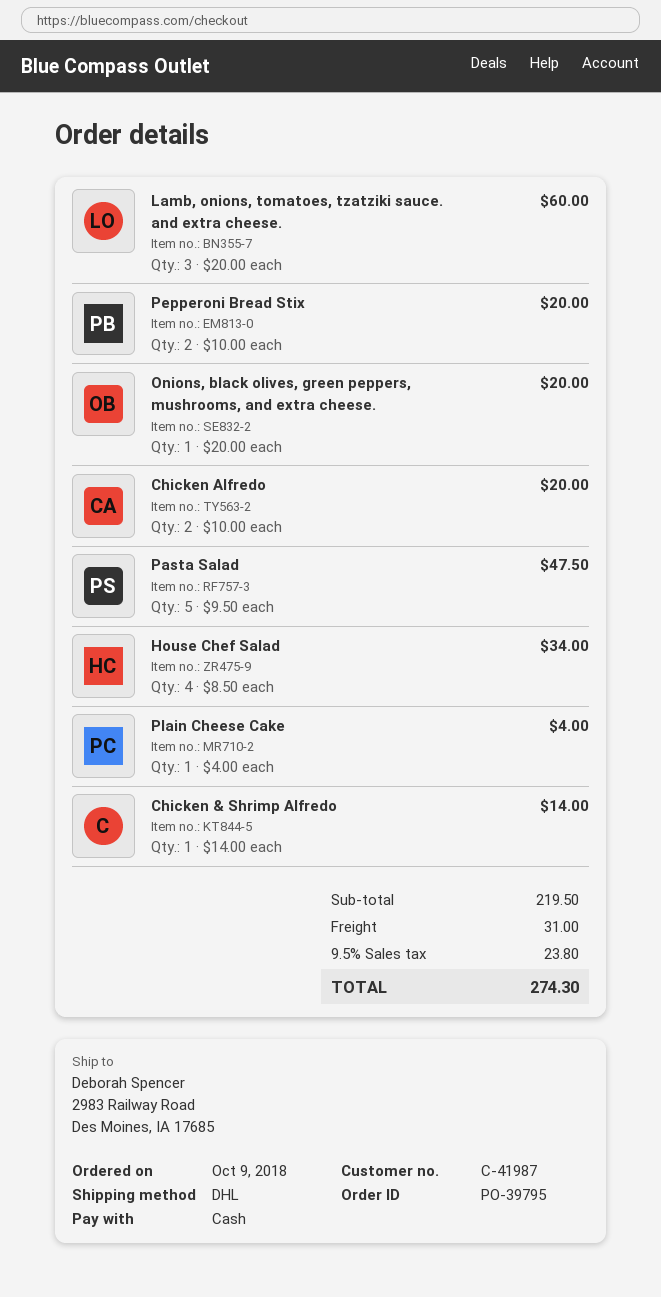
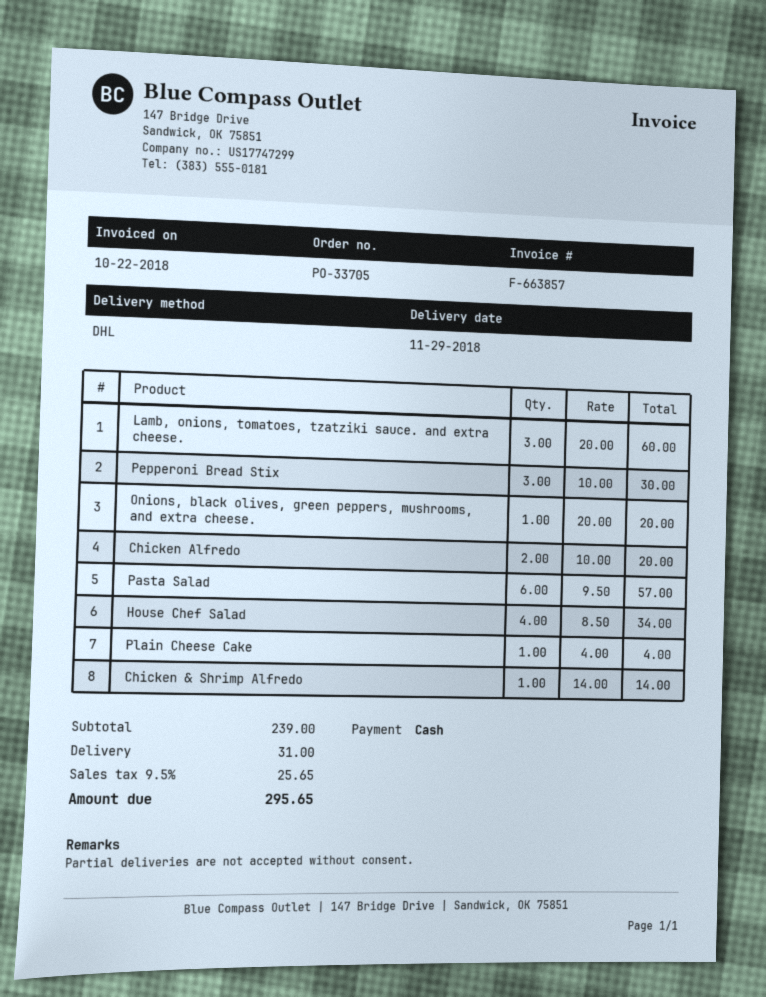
order number: PO-39795 -> PO-33705
Pepperoni Bread Stix: 2 x 10.00 = 20.00 -> 3 x 10.00 = 30.00
Pasta Salad: 5 x 9.50 = 47.50 -> 6 x 9.50 = 57.00
subtotal: 219.50 -> 239.00
tax: 9.5% = 23.80 -> 9.5% = 25.65
total: 274.30 -> 295.65

